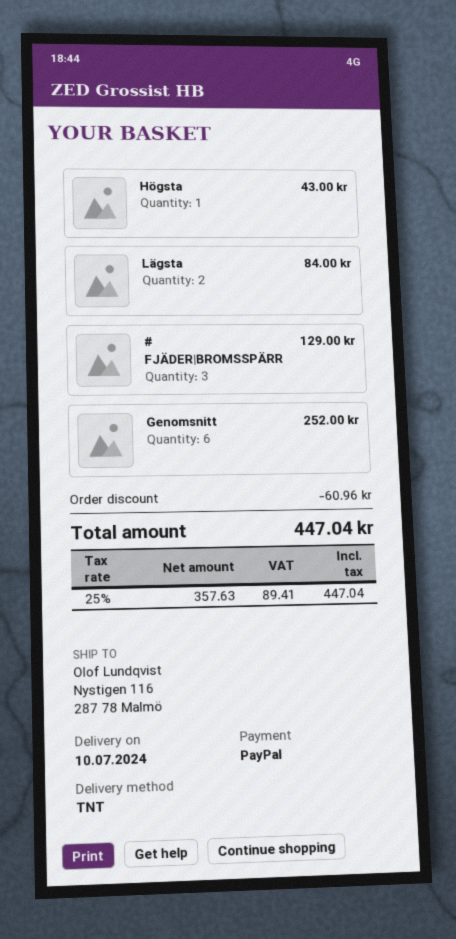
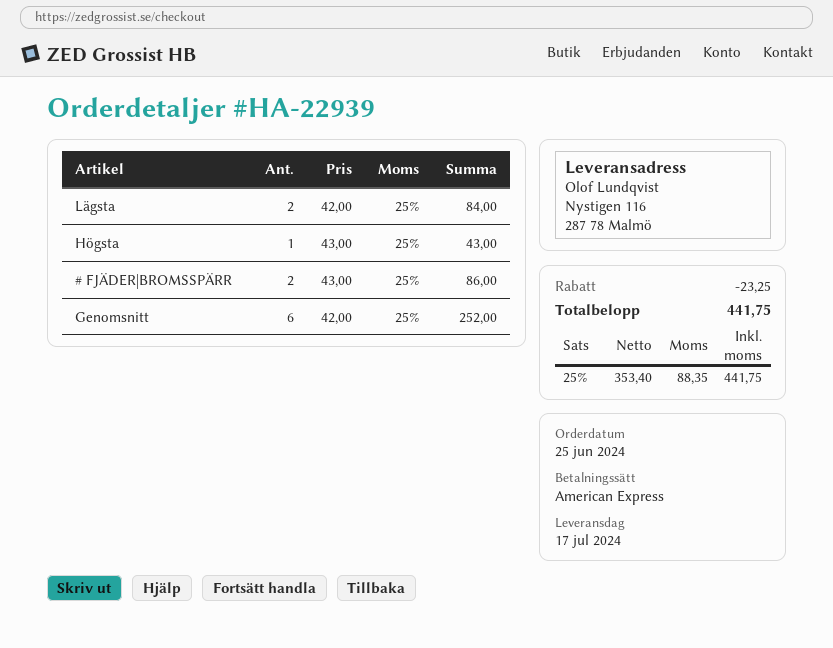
delivery date: 2024-07-10 -> 2024-07-17
payment method: PayPal -> American Express
# FJÄDER|BROMSSPÄRR: 3 for 129.00 -> 2 for 86.00
discount: 60.96 -> 23.25
net: 357.63 -> 353.40
tax: 25% = 89.41 -> 25% = 88.35
total: 447.04 -> 441.75

